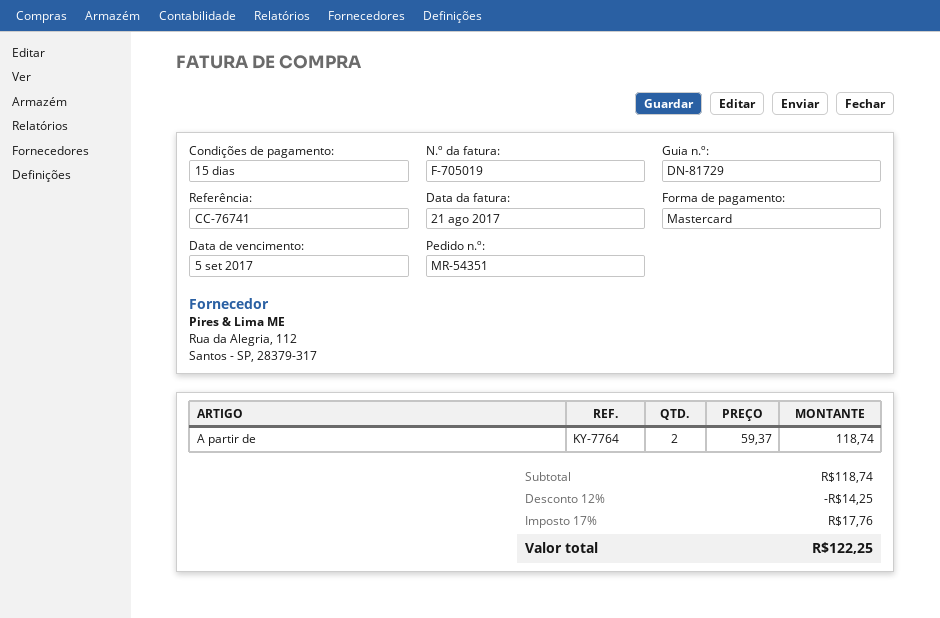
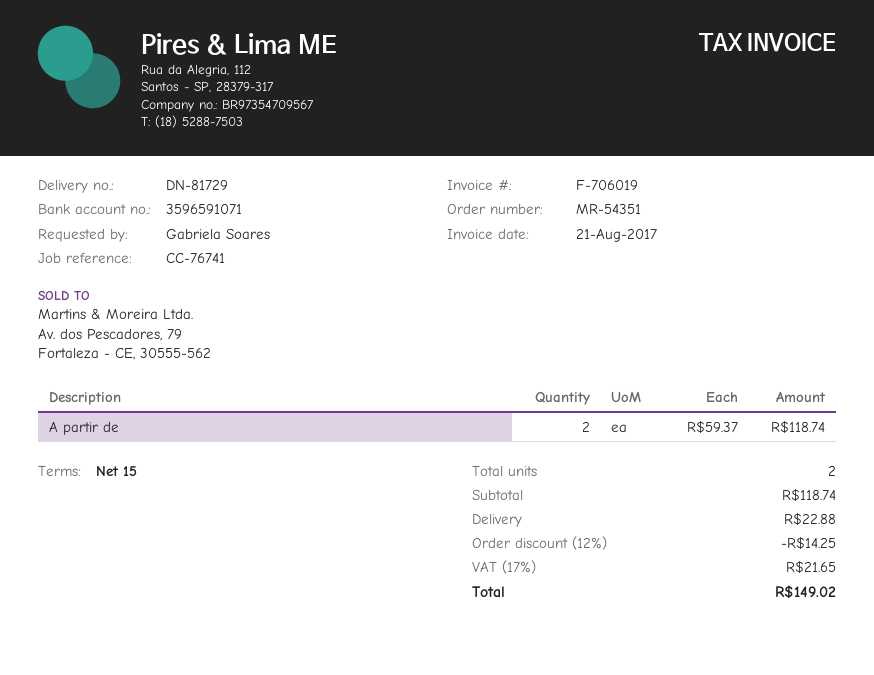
invoice number: F-705019 -> F-706019
shipping: none -> 22.88
tax: 17% = 17.76 -> 17% = 21.65
total: 122.25 -> 149.02

